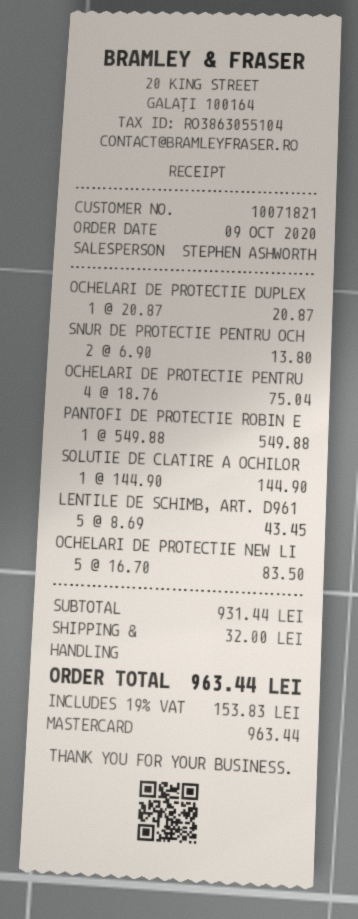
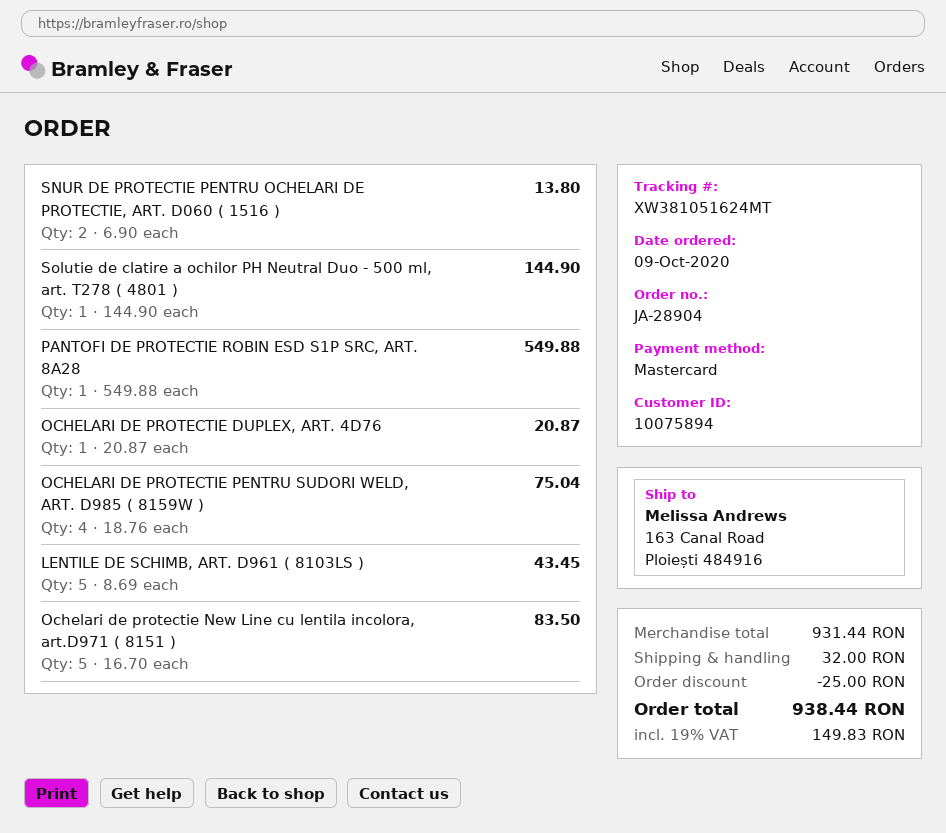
customer number: 10071821 -> 10075894
discount: none -> 25.00
tax: 19% = 153.83 -> 19% = 149.83
total: 963.44 -> 938.44

